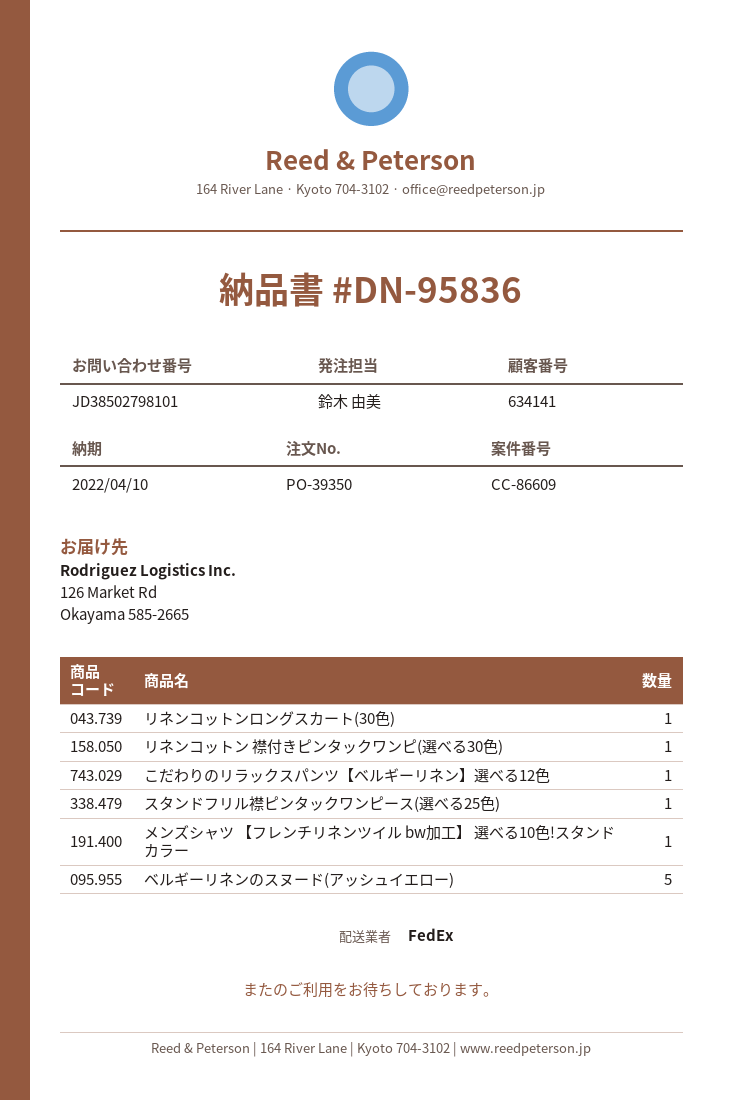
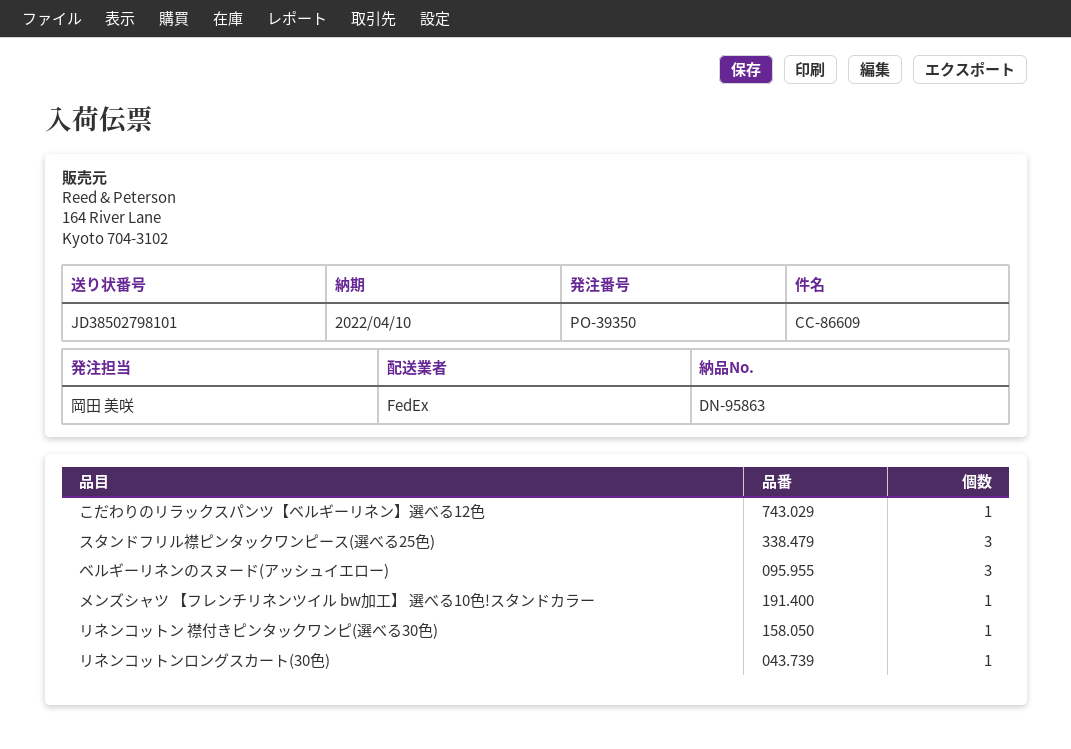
delivery note number: DN-95836 -> DN-95863
ordered by: 鈴木 由美 -> 岡田 美咲
スタンドフリル襟ピンタックワンピース(選べる25色): 1 -> 3
ベルギーリネンのスヌード(アッシュイエロー): 5 -> 3

